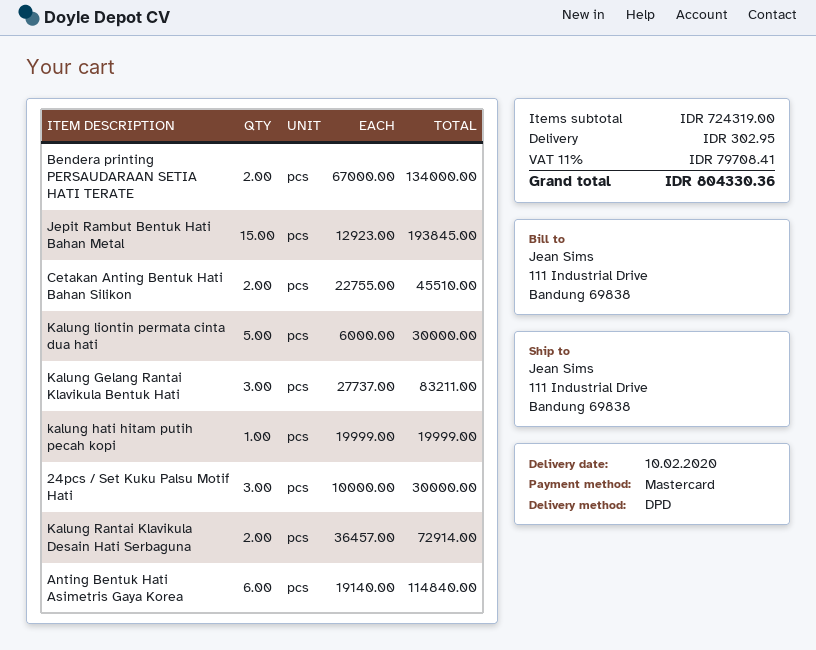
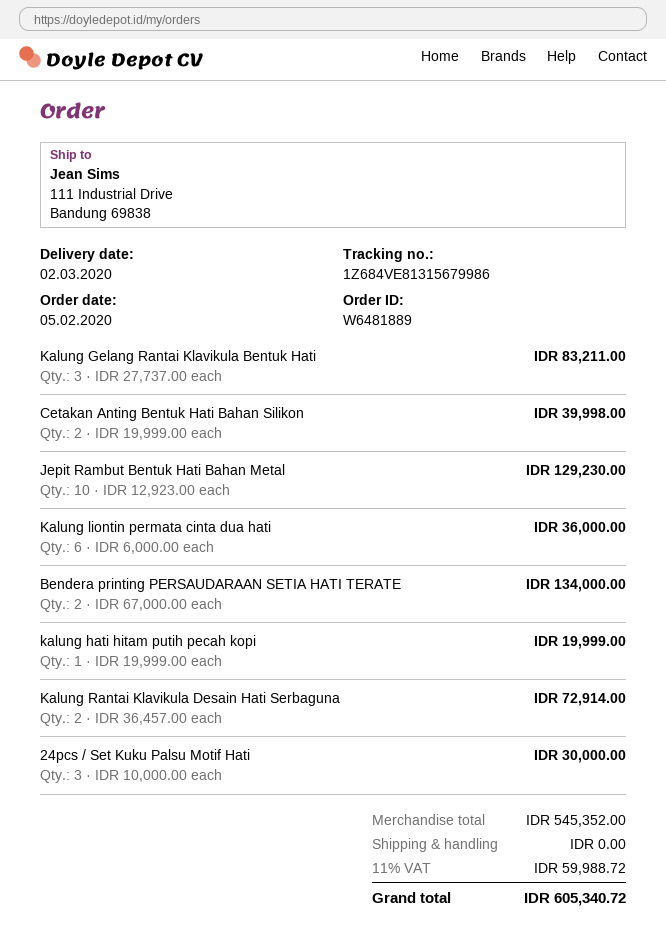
delivery date: 2020-02-10 -> 2020-03-02
Jepit Rambut Bentuk Hati Bahan Metal: 15 x 12923.00 = 193845.00 -> 10 x 12923.00 = 129230.00
Cetakan Anting Bentuk Hati Bahan Silikon: 2 x 22755.00 = 45510.00 -> 2 x 19999.00 = 39998.00
Kalung liontin permata cinta dua hati: 5 x 6000.00 = 30000.00 -> 6 x 6000.00 = 36000.00
Anting Bentuk Hati Asimetris Gaya Korea: 6 x 19140.00 = 114840.00 -> none
subtotal: 724319.00 -> 545352.00
shipping: 302.95 -> 0.00
tax: 11% = 79708.41 -> 11% = 59988.72
total: 804330.36 -> 605340.72

